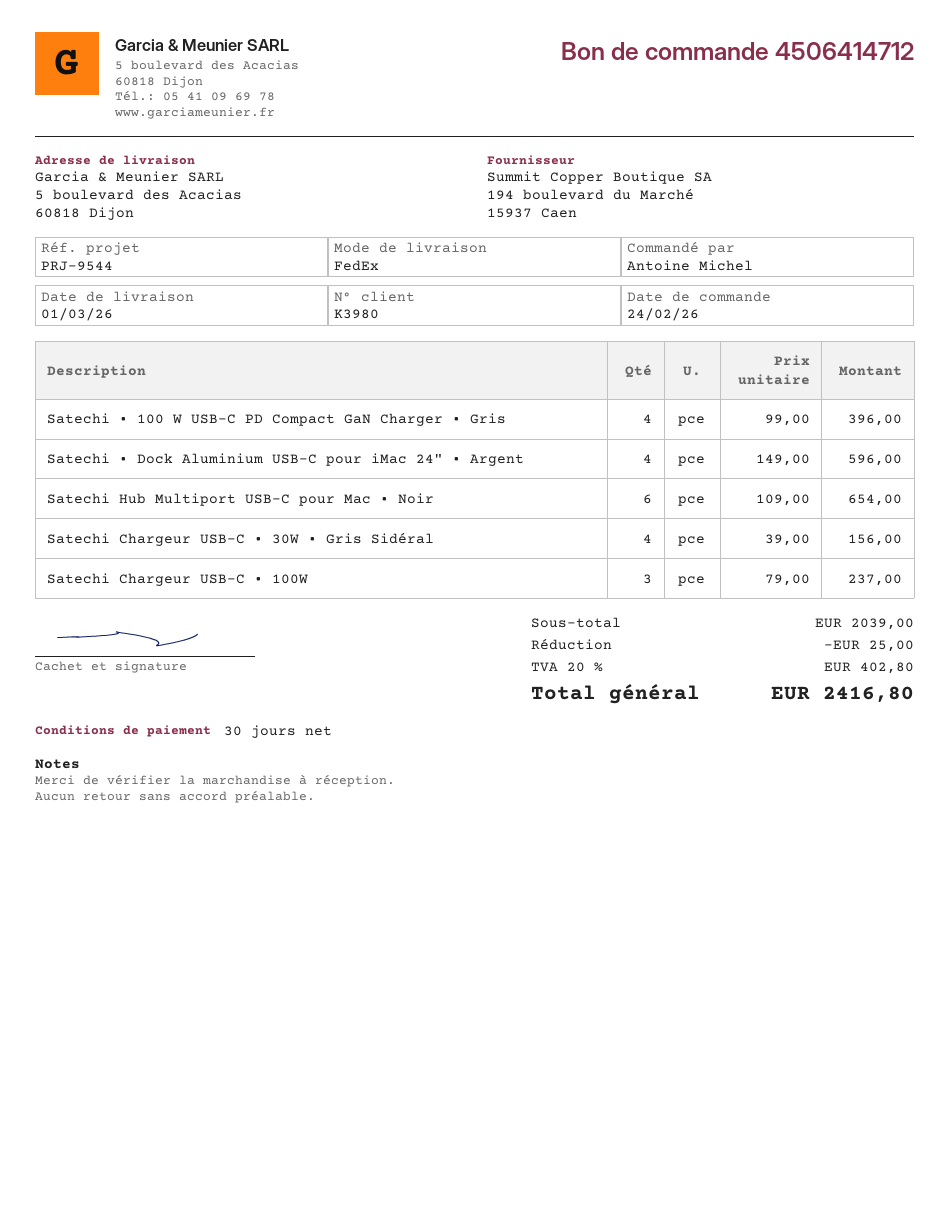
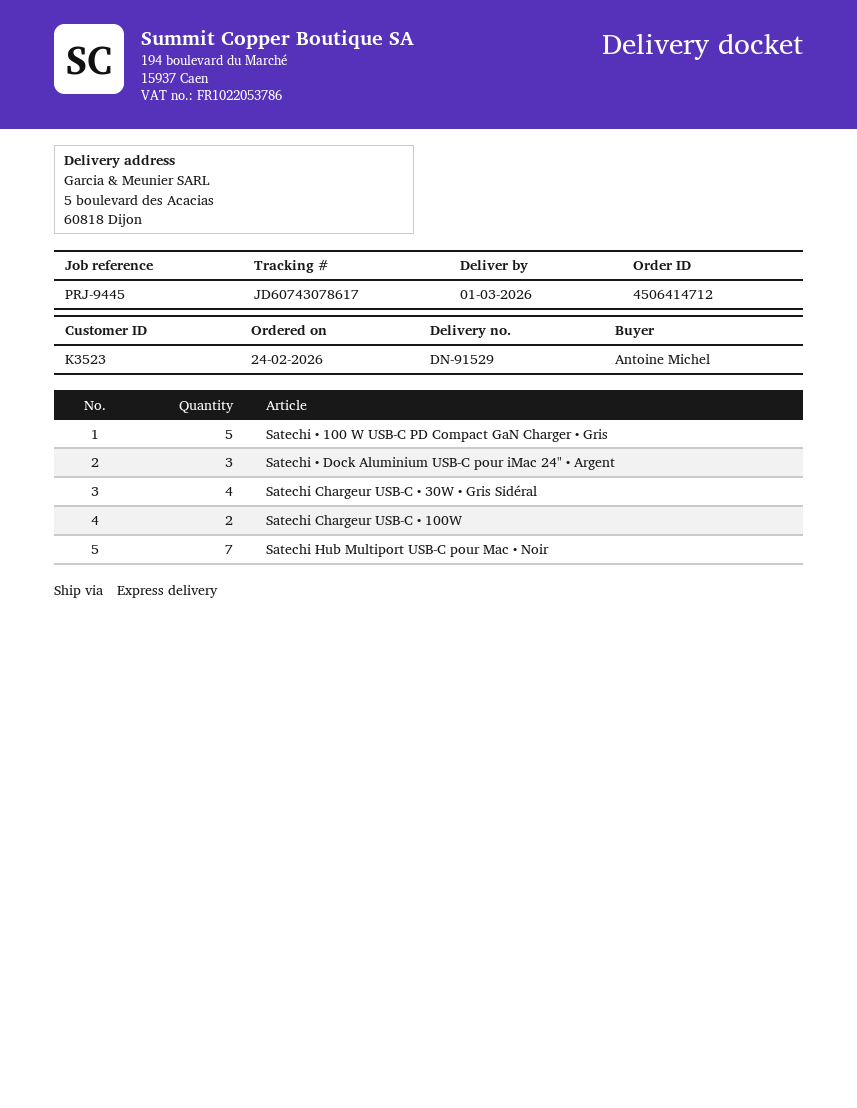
customer number: K3980 -> K3523
reference: PRJ-9544 -> PRJ-9445
shipping method: FedEx -> express
Satechi • 100 W USB‑C PD Compact GaN Charger • Gris: 4 -> 5
Satechi • Dock Aluminium USB-C pour iMac 24" • Argent: 4 -> 3
Satechi Hub Multiport USB-C pour Mac • Noir: 6 -> 7
Satechi Chargeur USB-C • 100W: 3 -> 2

